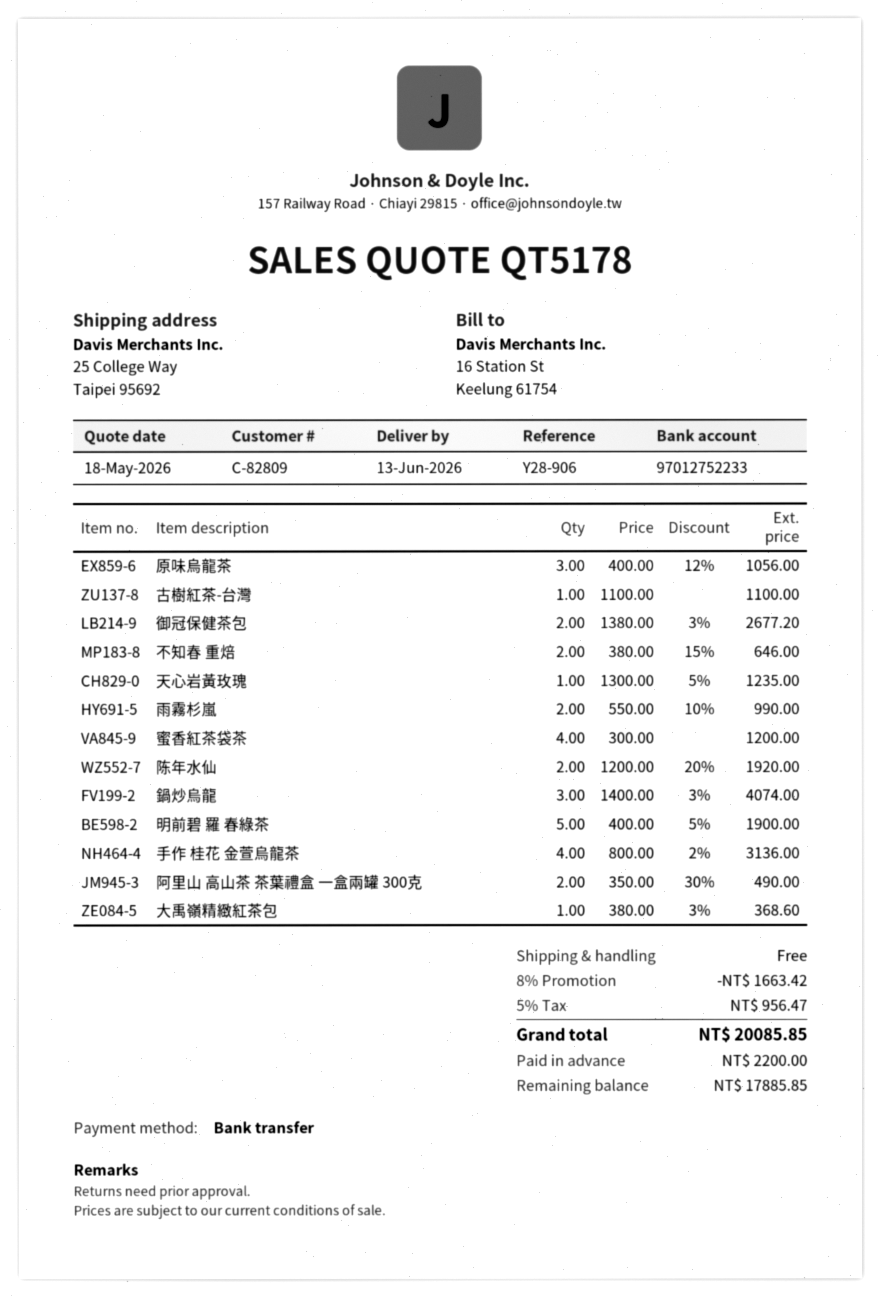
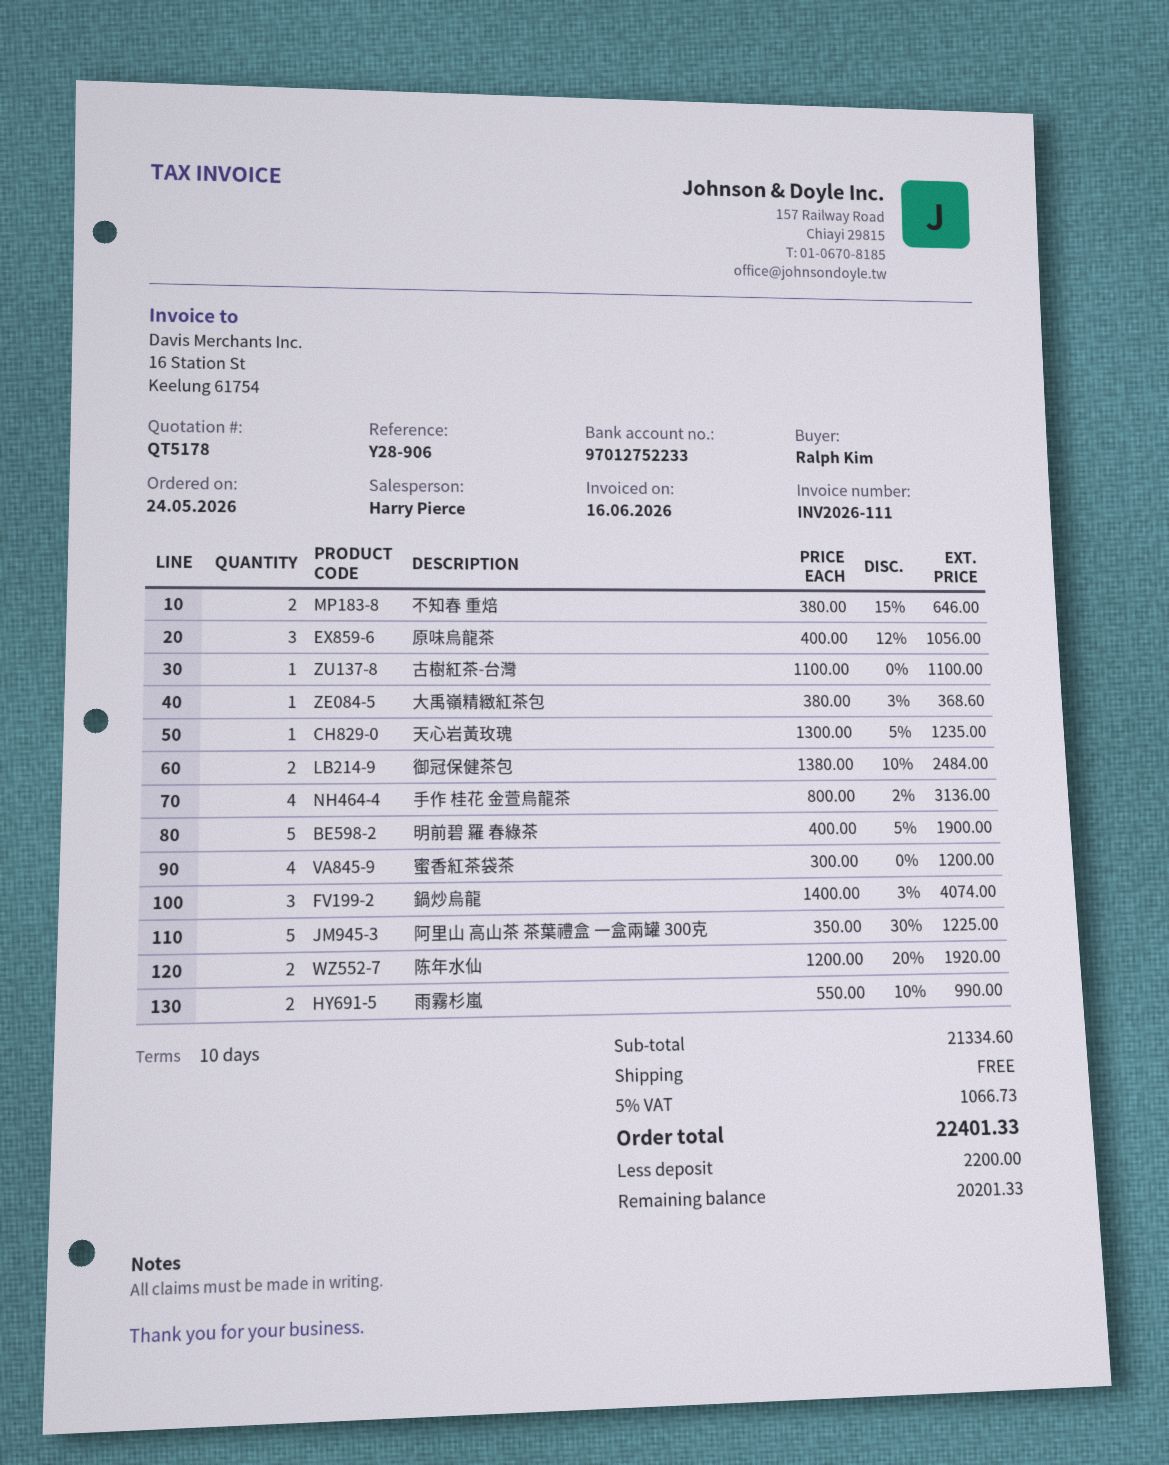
御冠保健茶包: 2 x 1380.00 - 3% = 2677.20 -> 2 x 1380.00 - 10% = 2484.00
阿里山 高山茶 茶葉禮盒 一盒兩罐 300克: 2 x 350.00 - 30% = 490.00 -> 5 x 350.00 - 30% = 1225.00
discount: 8% = 1663.42 -> none
tax: 5% = 956.47 -> 5% = 1066.73
total: 20085.85 -> 22401.33
balance: 17885.85 -> 20201.33

